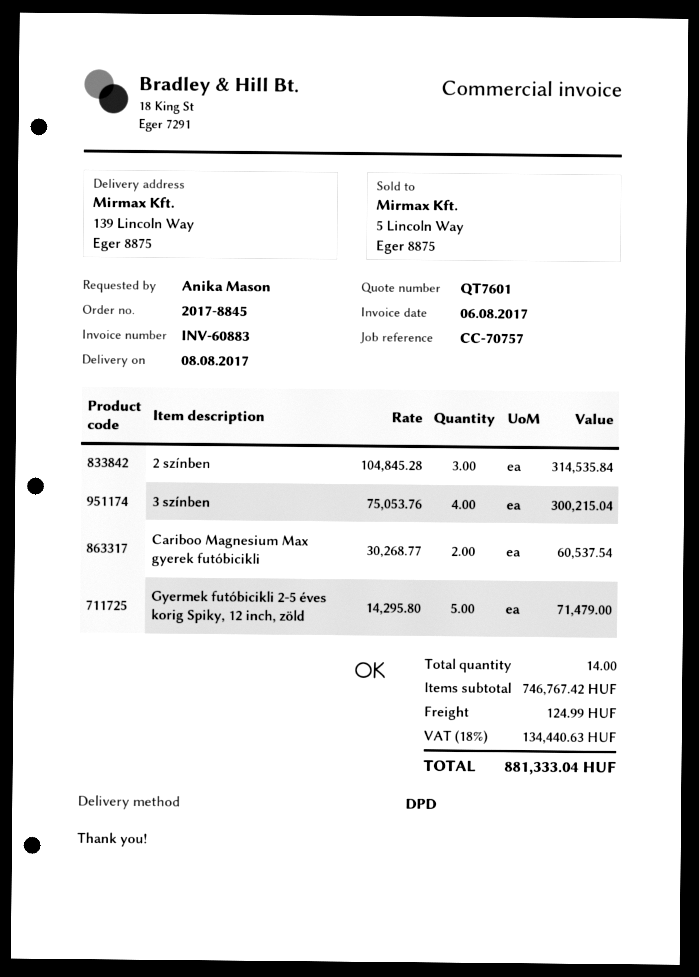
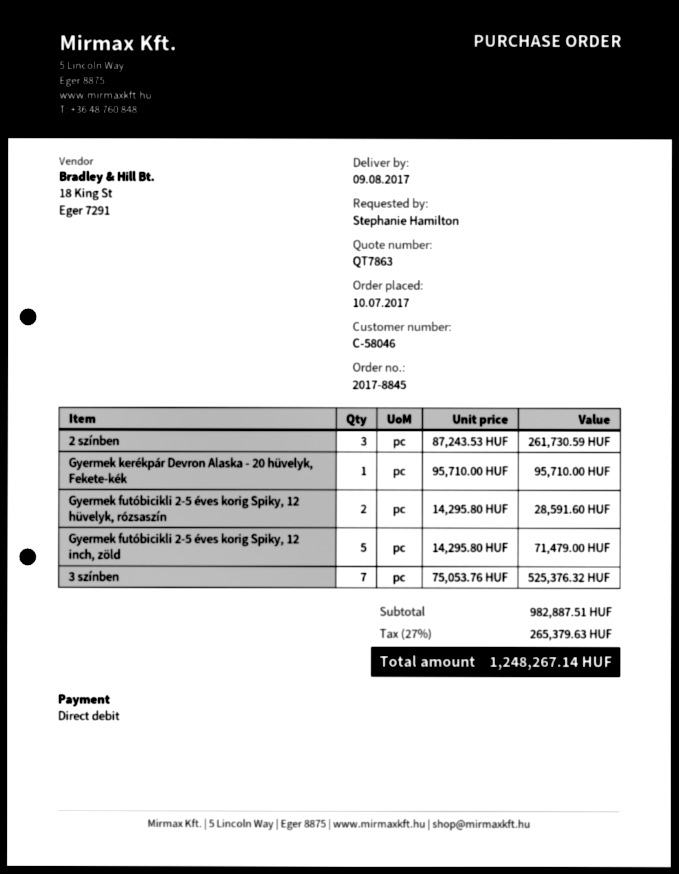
quote number: QT7601 -> QT7863
delivery date: 2017-08-08 -> 2017-08-09
ordered by: Anika Mason -> Stephanie Hamilton
2 színben: 3 x 104845.28 = 314535.84 -> 3 x 87243.53 = 261730.59
3 színben: 4 x 75053.76 = 300215.04 -> 7 x 75053.76 = 525376.32
Cariboo Magnesium Max gyerek futóbicikli: 2 x 30268.77 = 60537.54 -> none
Gyermek kerékpár Devron Alaska - 20 hüvelyk, Fekete-kék: none -> 1 x 95710.00 = 95710.00
Gyermek futóbicikli 2-5 éves korig Spiky, 12 hüvelyk, rózsaszín: none -> 2 x 14295.80 = 28591.60
subtotal: 746767.42 -> 982887.51
shipping: 124.99 -> none
tax: 18% = 134440.63 -> 27% = 265379.63
total: 881333.04 -> 1248267.14

